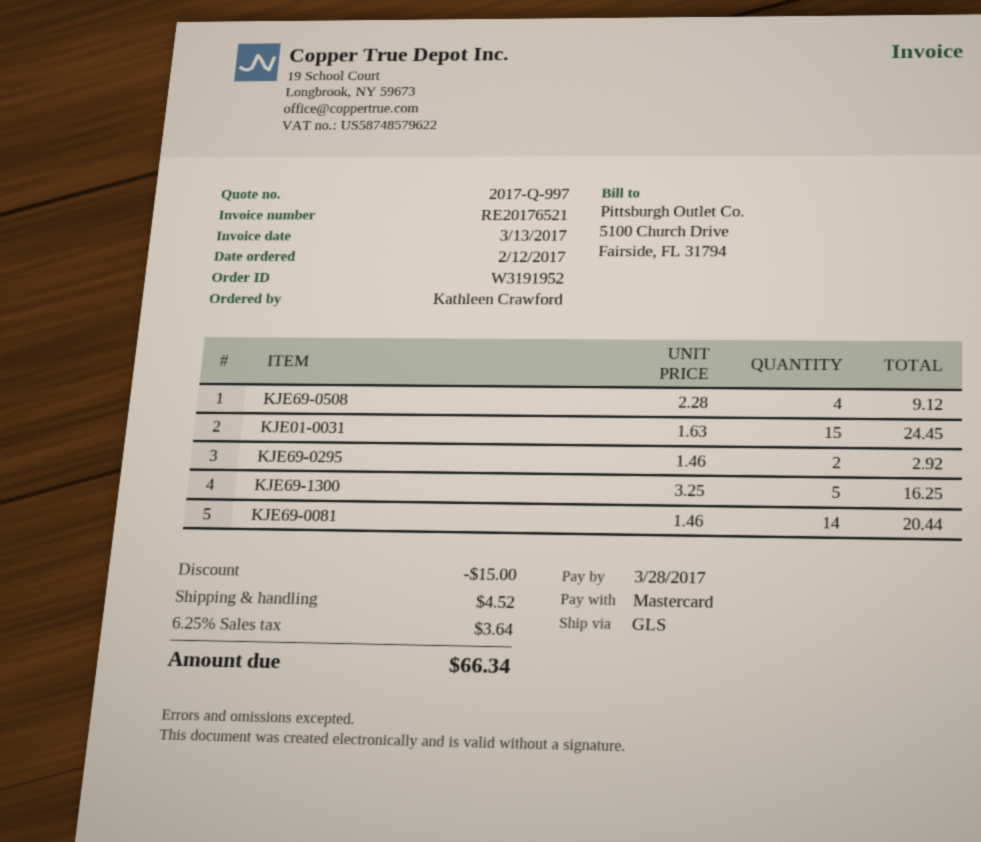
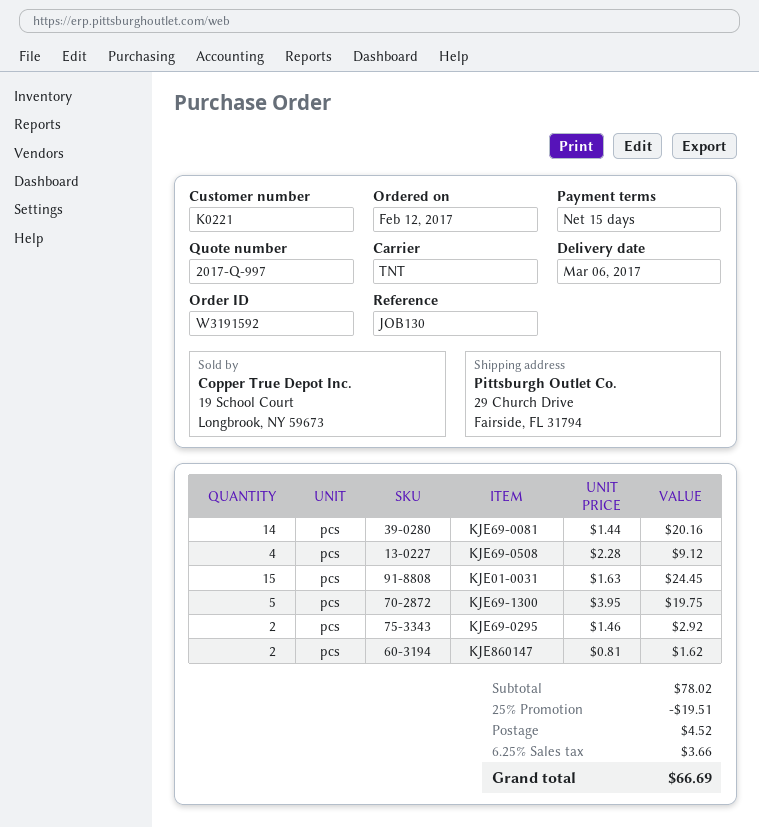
order number: W3191952 -> W3191592
shipping method: GLS -> TNT
KJE69-1300: 5 x 3.25 = 16.25 -> 5 x 3.95 = 19.75
KJE69-0081: 14 x 1.46 = 20.44 -> 14 x 1.44 = 20.16
KJE860147: none -> 2 x 0.81 = 1.62
discount: 15.00 -> 19.51
tax: 6.25% = 3.64 -> 6.25% = 3.66
total: 66.34 -> 66.69

